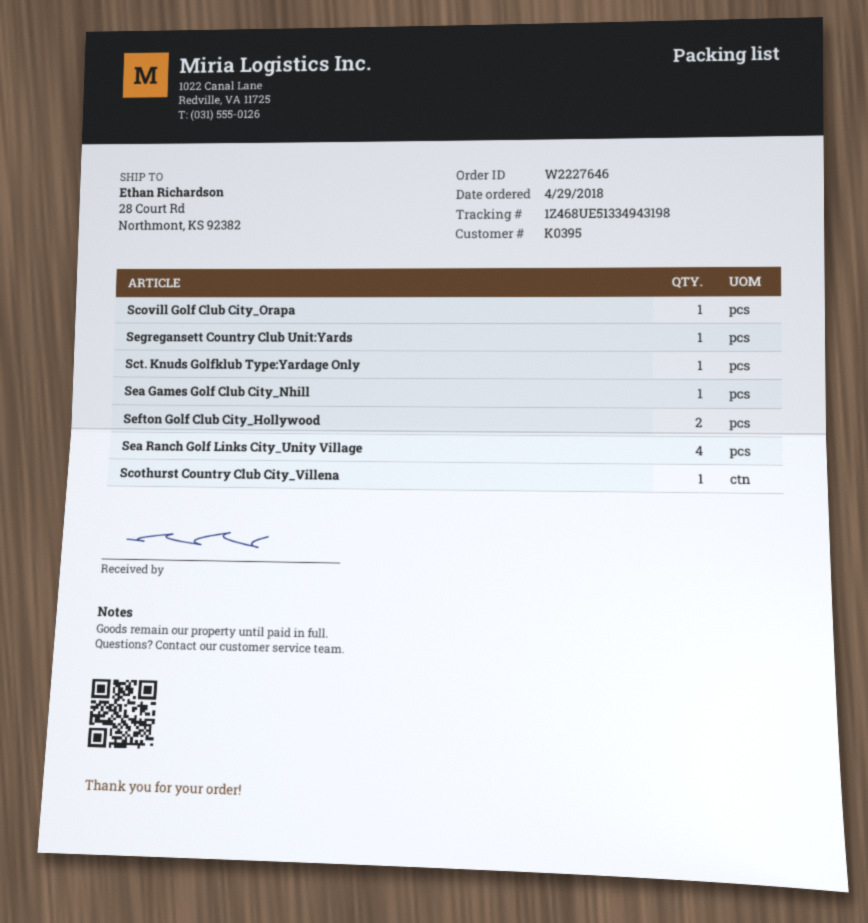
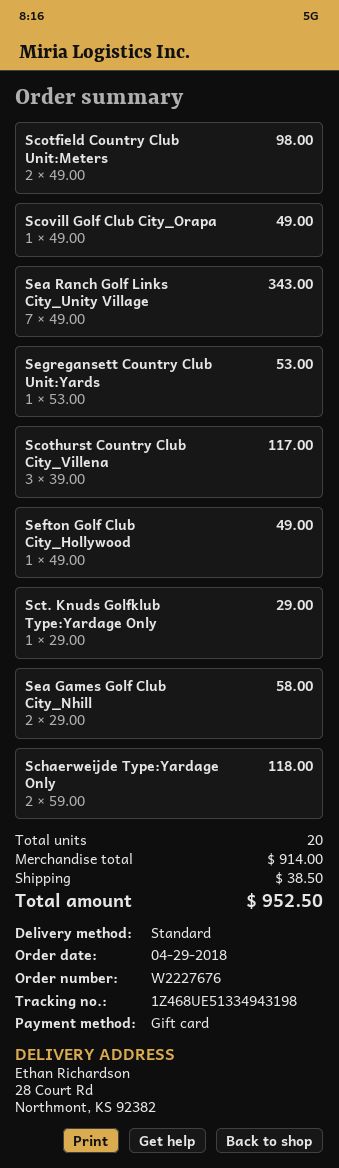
order number: W2227646 -> W2227676
Sea Games Golf Club City_Nhill: 1 -> 2
Sefton Golf Club City_Hollywood: 2 -> 1
Sea Ranch Golf Links City_Unity Village: 4 -> 7
Scothurst Country Club City_Villena: 1 -> 3
Scotfield Country Club Unit:Meters: none -> 2
Schaerweijde Type:Yardage Only: none -> 2

